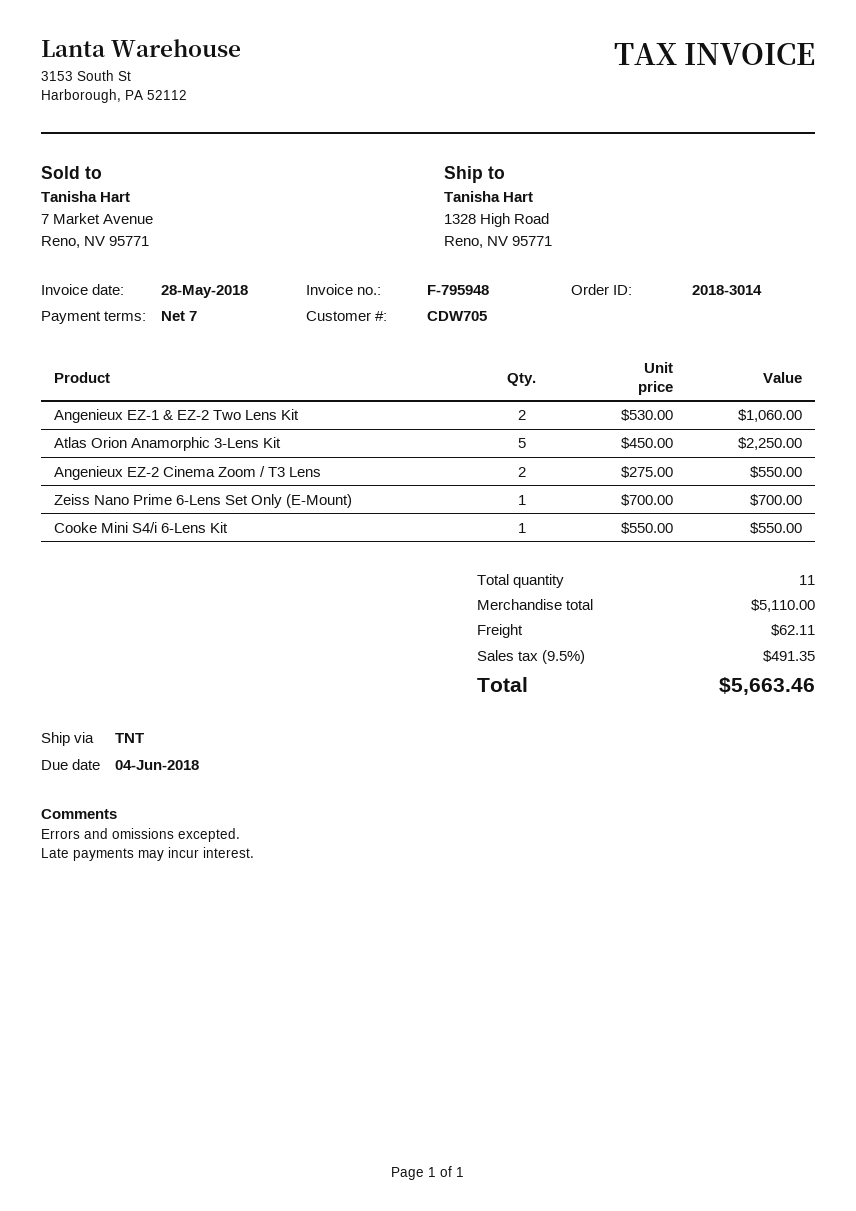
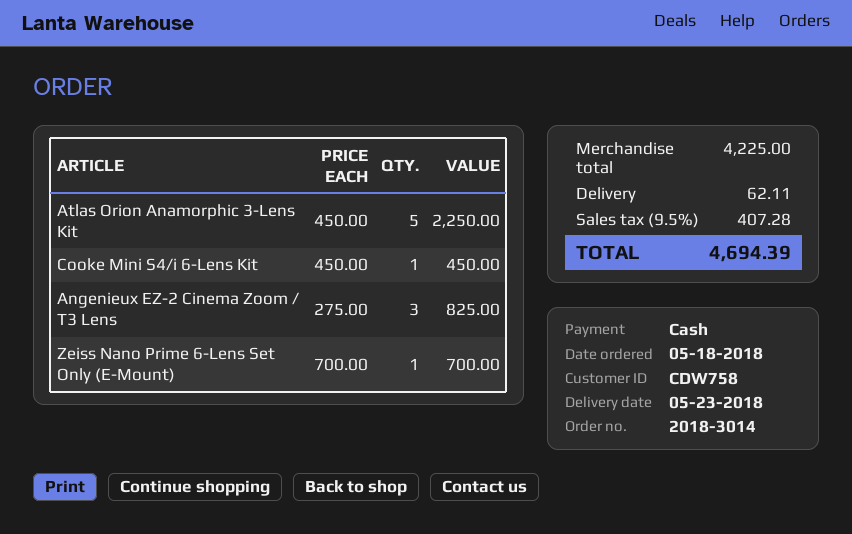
customer number: CDW705 -> CDW758
Angenieux EZ-1 & EZ-2 Two Lens Kit: 2 x 530.00 = 1060.00 -> none
Angenieux EZ-2 Cinema Zoom / T3 Lens: 2 x 275.00 = 550.00 -> 3 x 275.00 = 825.00
Cooke Mini S4/i 6-Lens Kit: 1 x 550.00 = 550.00 -> 1 x 450.00 = 450.00
subtotal: 5110.00 -> 4225.00
tax: 9.5% = 491.35 -> 9.5% = 407.28
total: 5663.46 -> 4694.39

